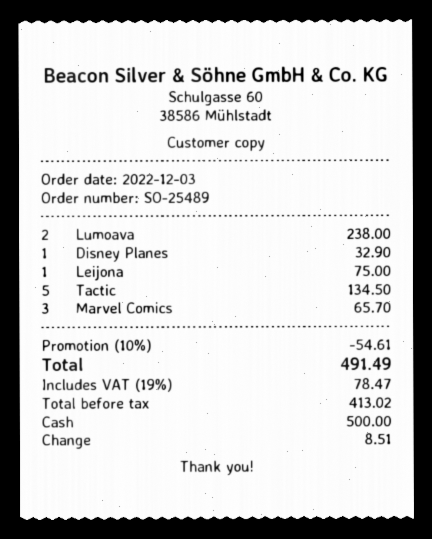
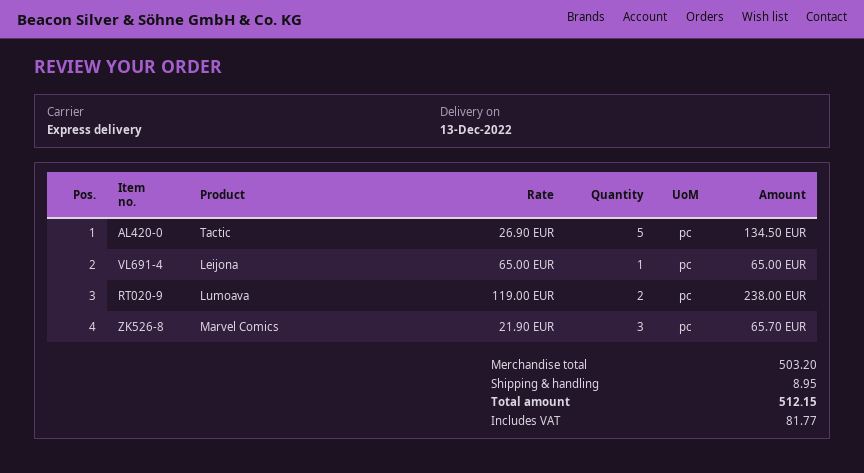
Disney Planes: 1 for 32.90 -> none
Leijona: 1 for 75.00 -> 1 for 65.00
discount: 10% = 54.61 -> none
shipping: none -> 8.95
tax: 78.47 -> 81.77
total: 491.49 -> 512.15

